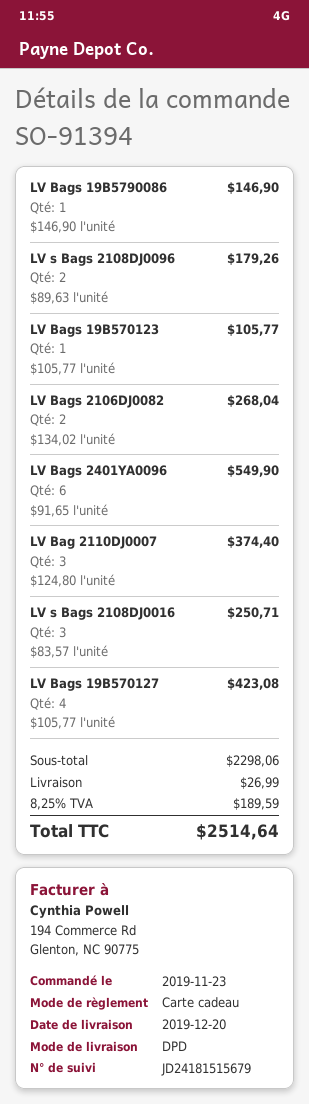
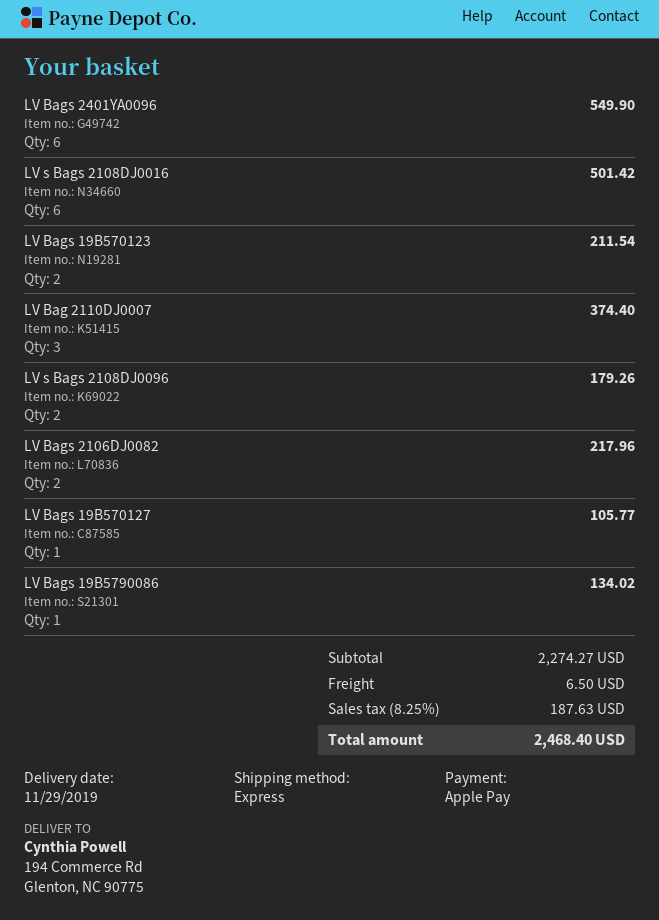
delivery date: 2019-12-20 -> 2019-11-29
payment method: gift card -> Apple Pay
shipping method: DPD -> express
LV Bags 19B5790086: 1 for 146.90 -> 1 for 134.02
LV Bags 19B570123: 1 for 105.77 -> 2 for 211.54
LV Bags 2106DJ0082: 2 for 268.04 -> 2 for 217.96
LV s Bags 2108DJ0016: 3 for 250.71 -> 6 for 501.42
LV Bags 19B570127: 4 for 423.08 -> 1 for 105.77
subtotal: 2298.06 -> 2274.27
shipping: 26.99 -> 6.50
tax: 8.25% = 189.59 -> 8.25% = 187.63
total: 2514.64 -> 2468.40

